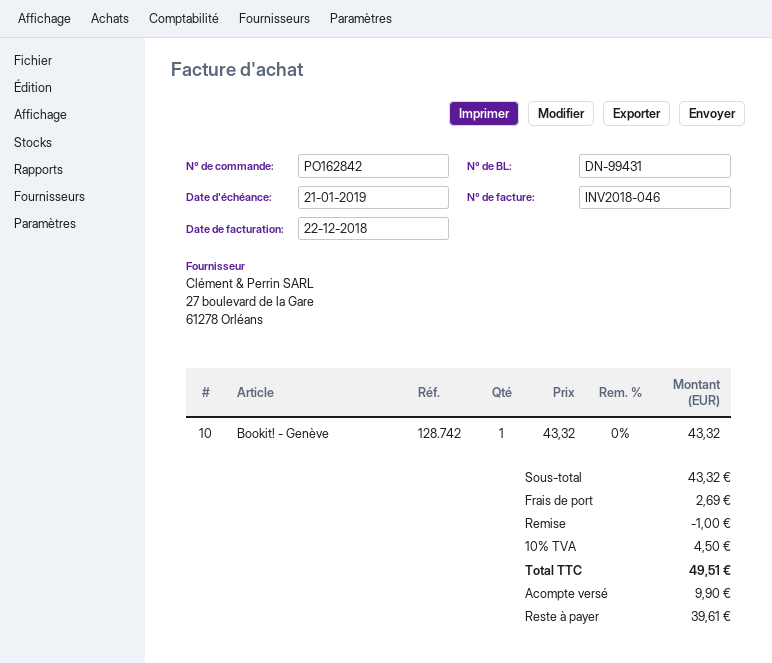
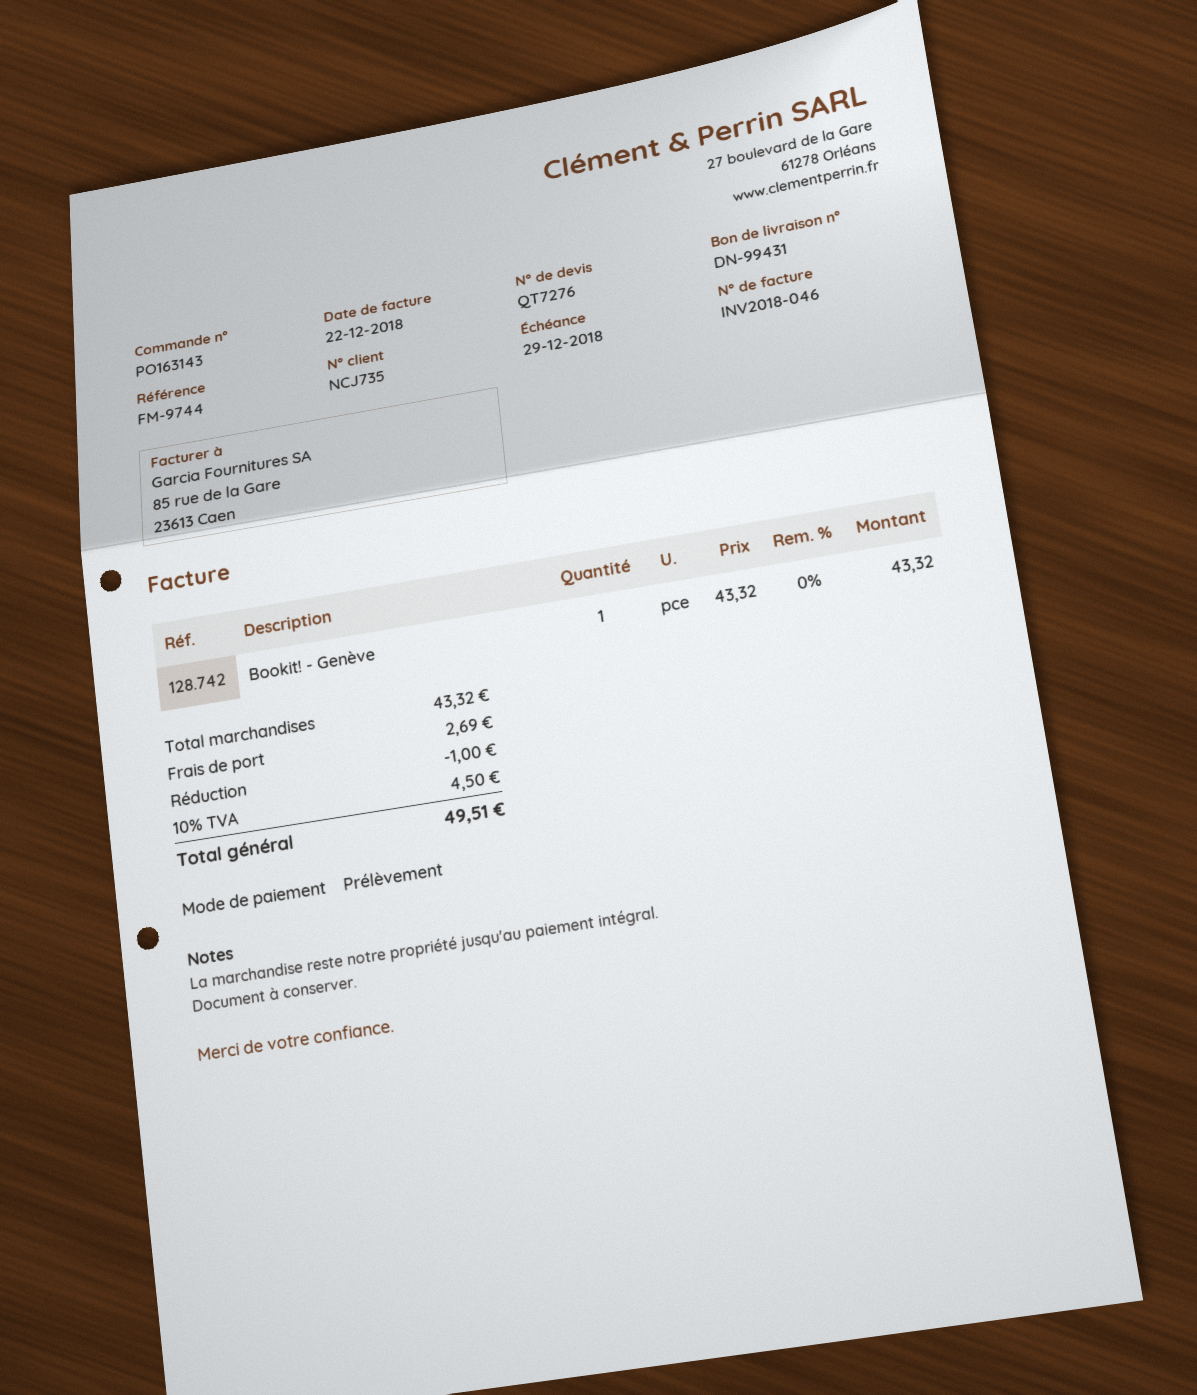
order number: PO162842 -> PO163143
due date: 2019-01-21 -> 2018-12-29

